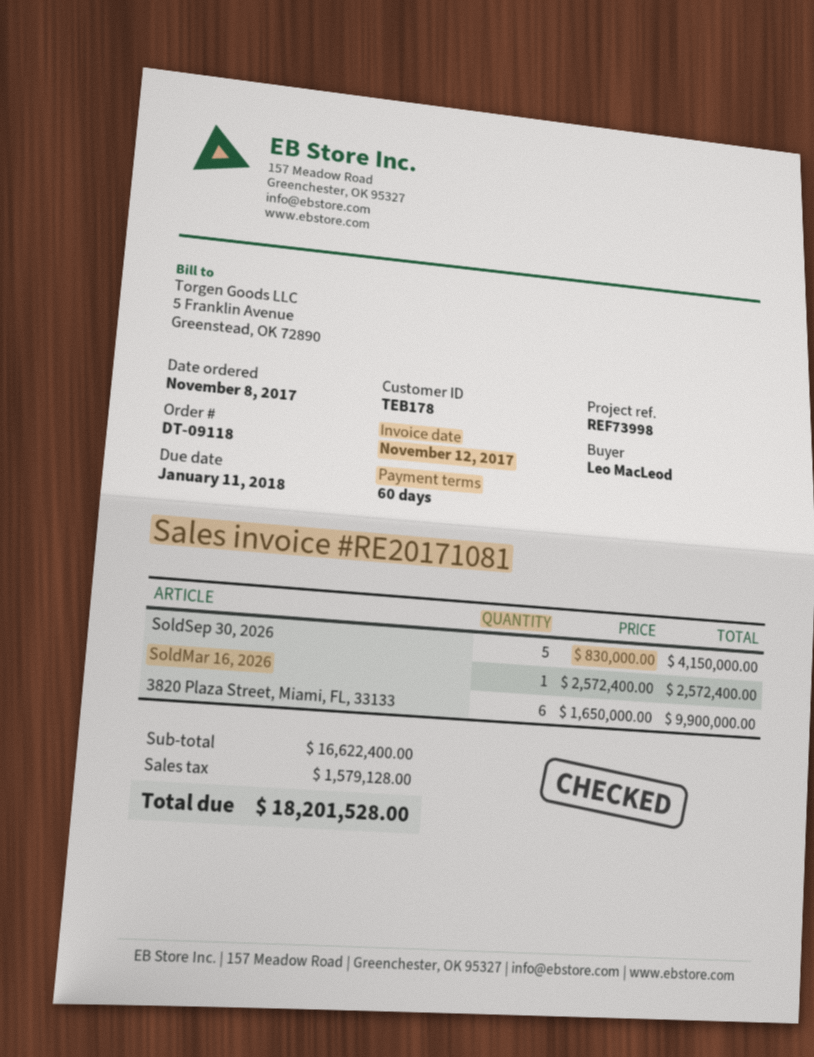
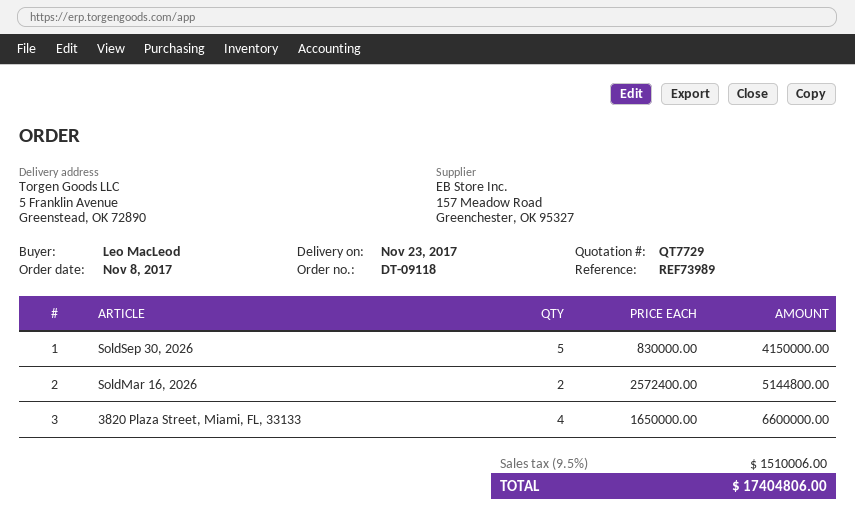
reference: REF73998 -> REF73989
SoldMar 16, 2026: 1 x 2572400.00 = 2572400.00 -> 2 x 2572400.00 = 5144800.00
3820 Plaza Street, Miami, FL, 33133: 6 x 1650000.00 = 9900000.00 -> 4 x 1650000.00 = 6600000.00
tax: 1579128.00 -> 1510006.00
total: 18201528.00 -> 17404806.00

